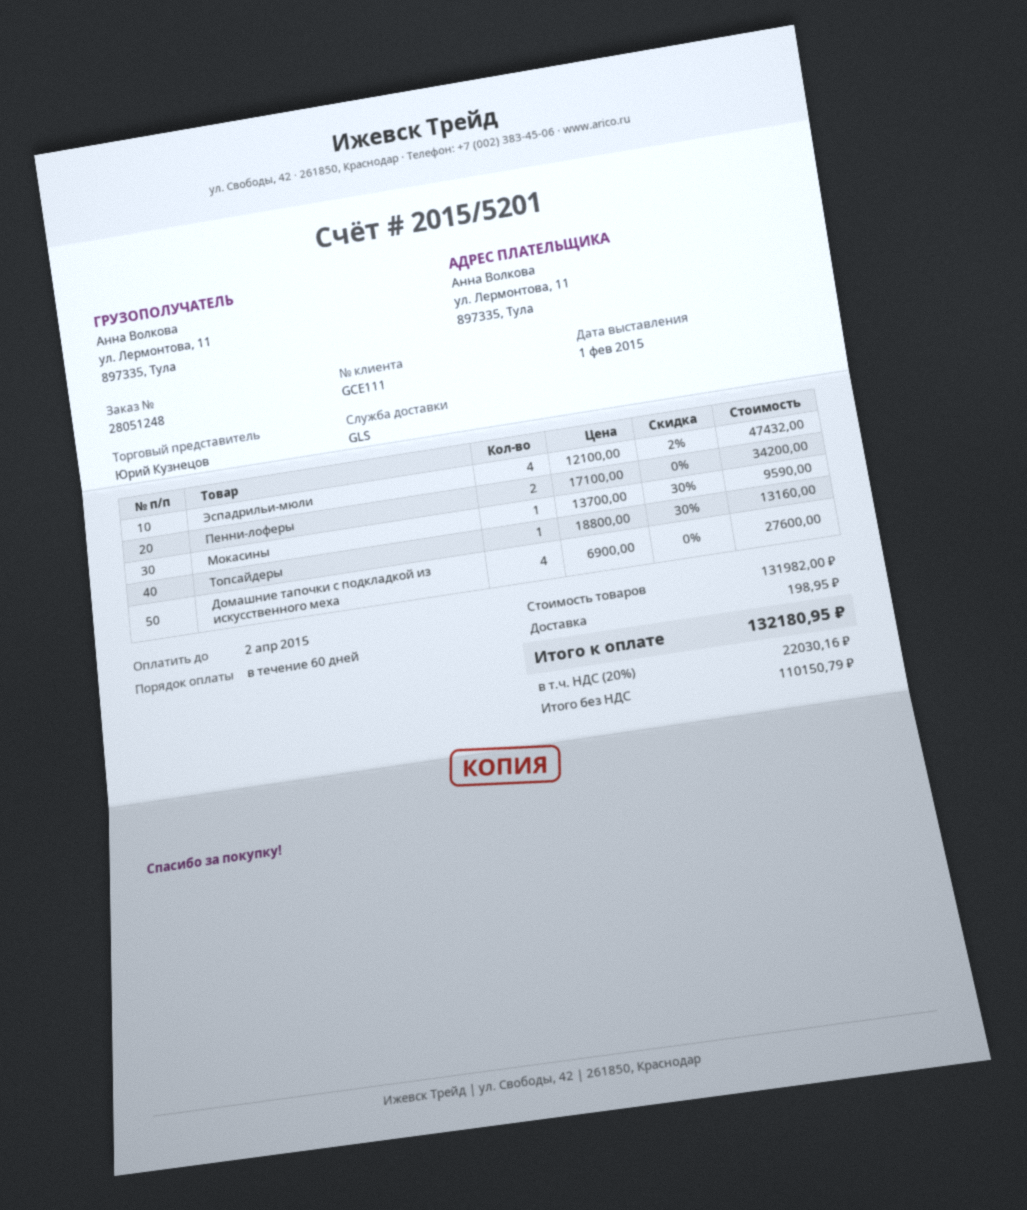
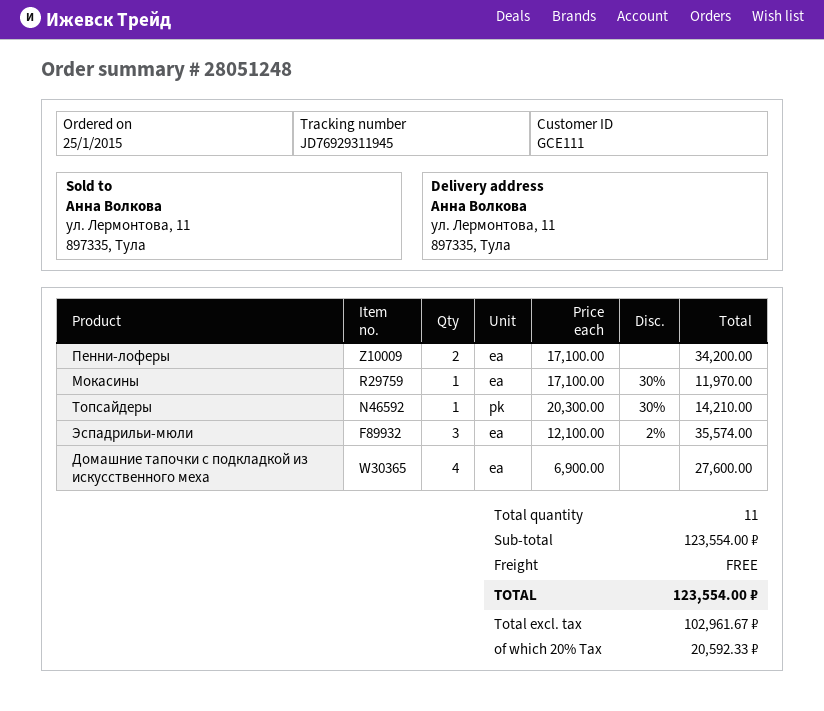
Эспадрильи-мюли: 4 x 12100.00 - 2% = 47432.00 -> 3 x 12100.00 - 2% = 35574.00
Мокасины: 1 x 13700.00 - 30% = 9590.00 -> 1 x 17100.00 - 30% = 11970.00
Топсайдеры: 1 x 18800.00 - 30% = 13160.00 -> 1 x 20300.00 - 30% = 14210.00
subtotal: 131982.00 -> 123554.00
shipping: 198.95 -> 0.00
net: 110150.79 -> 102961.67
tax: 20% = 22030.16 -> 20% = 20592.33
total: 132180.95 -> 123554.00

